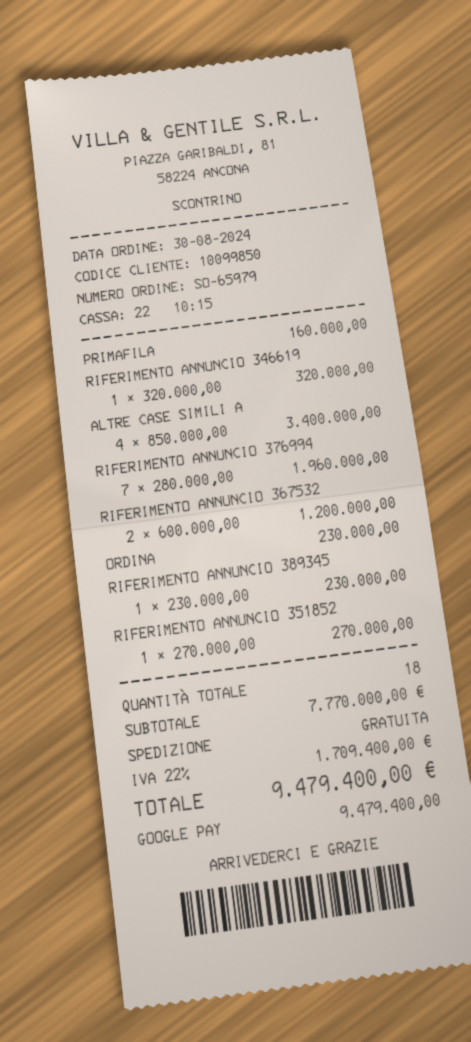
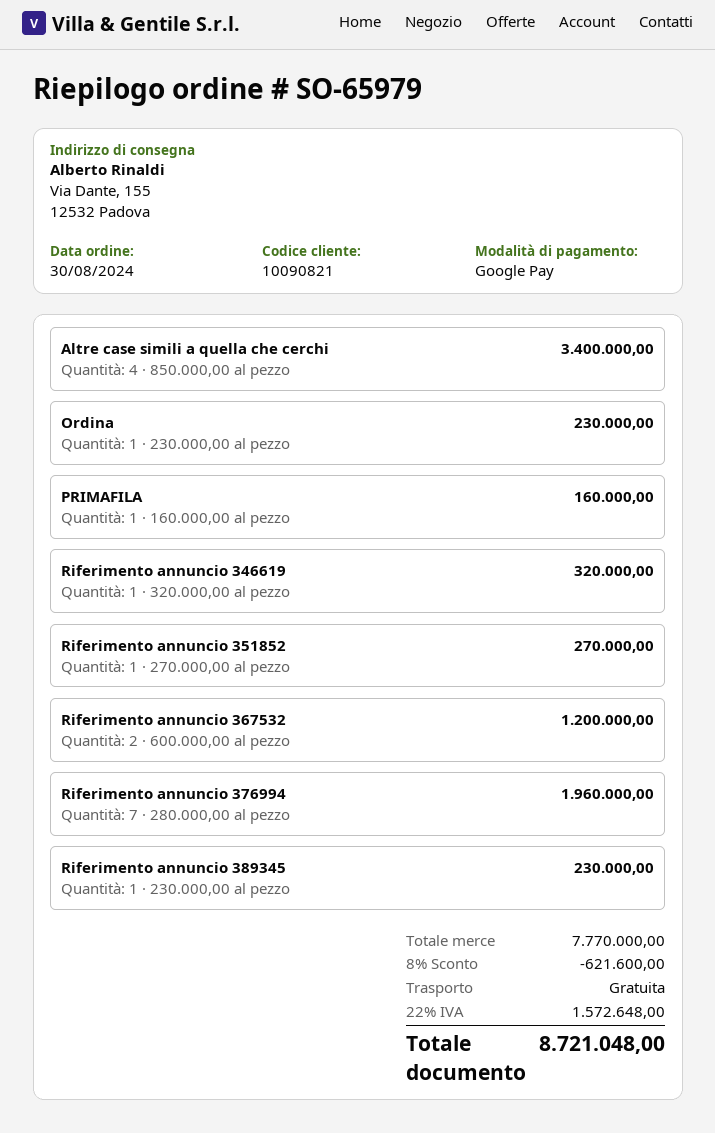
customer number: 10099850 -> 10090821
discount: none -> 8% = 621600.00
tax: 22% = 1709400.00 -> 22% = 1572648.00
total: 9479400.00 -> 8721048.00

